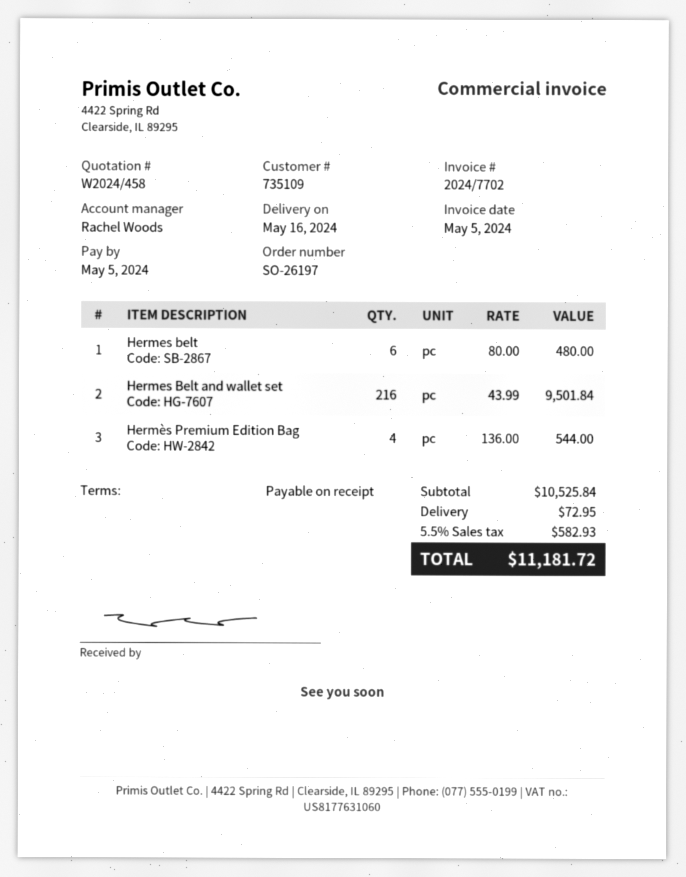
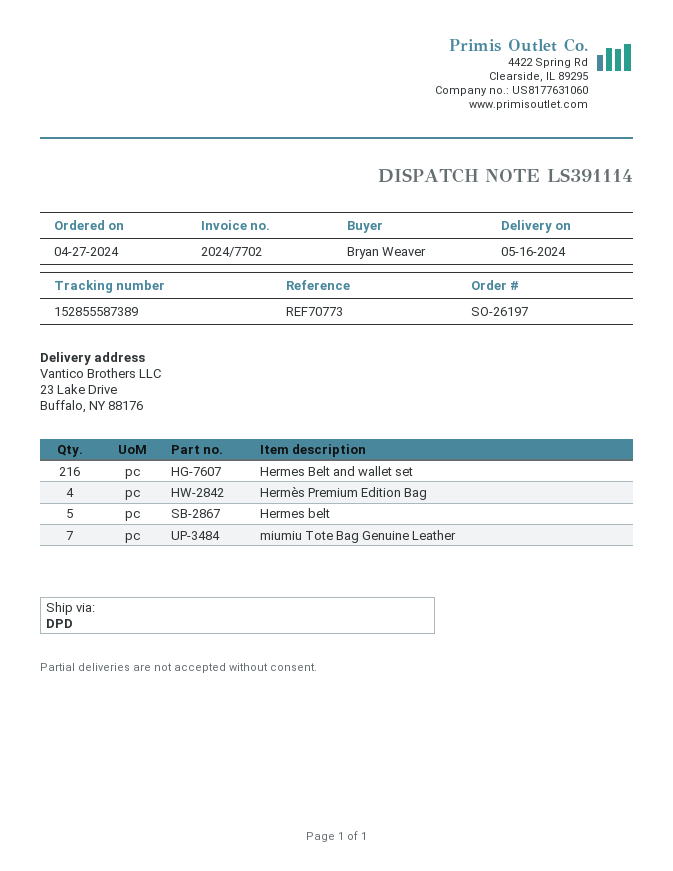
Hermes belt: 6 -> 5
miumiu Tote Bag Genuine Leather: none -> 7

